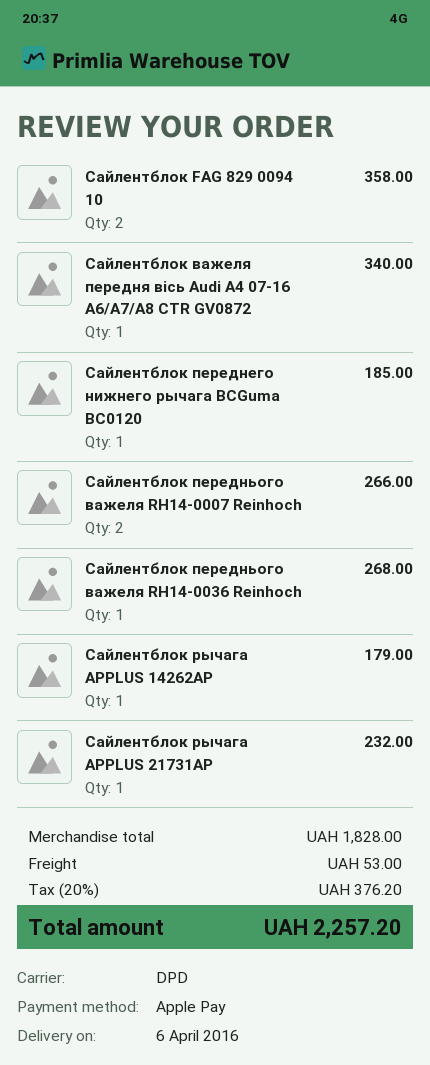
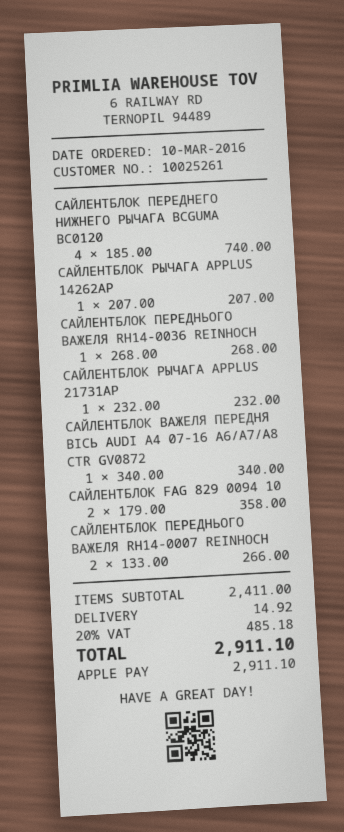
Сайлентблок переднего нижнего рычага BCGuma BC0120: 1 for 185.00 -> 4 for 740.00
Сайлентблок рычага APPLUS 14262AP: 1 for 179.00 -> 1 for 207.00
subtotal: 1828.00 -> 2411.00
shipping: 53.00 -> 14.92
tax: 20% = 376.20 -> 20% = 485.18
total: 2257.20 -> 2911.10

